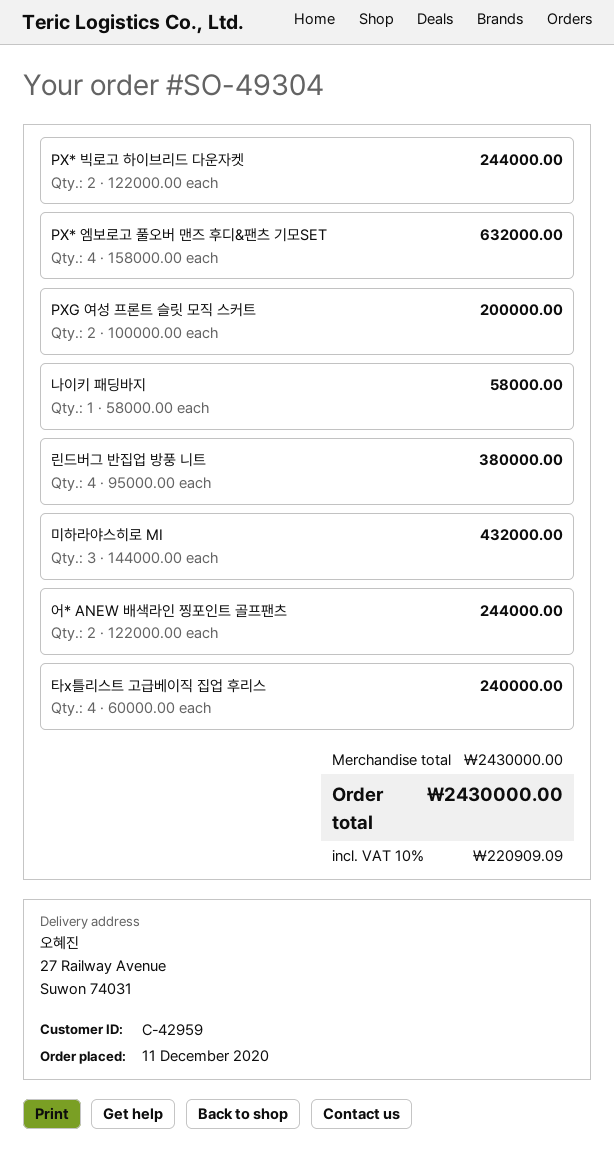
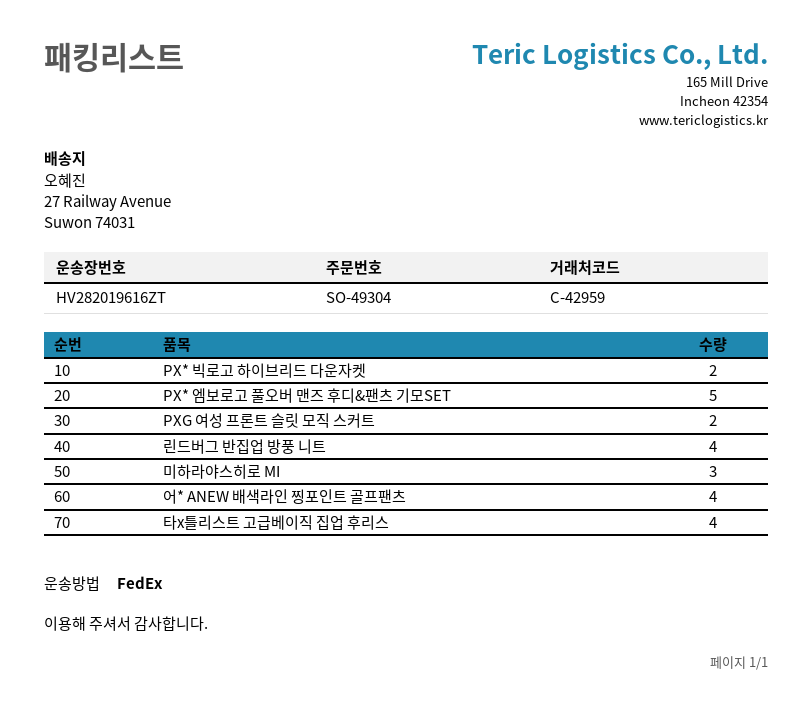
PX* 엠보로고 풀오버 맨즈 후디&팬츠 기모SET: 4 -> 5
나이키 패딩바지: 1 -> none
어* ANEW 배색라인 찡포인트 골프팬츠: 2 -> 4

